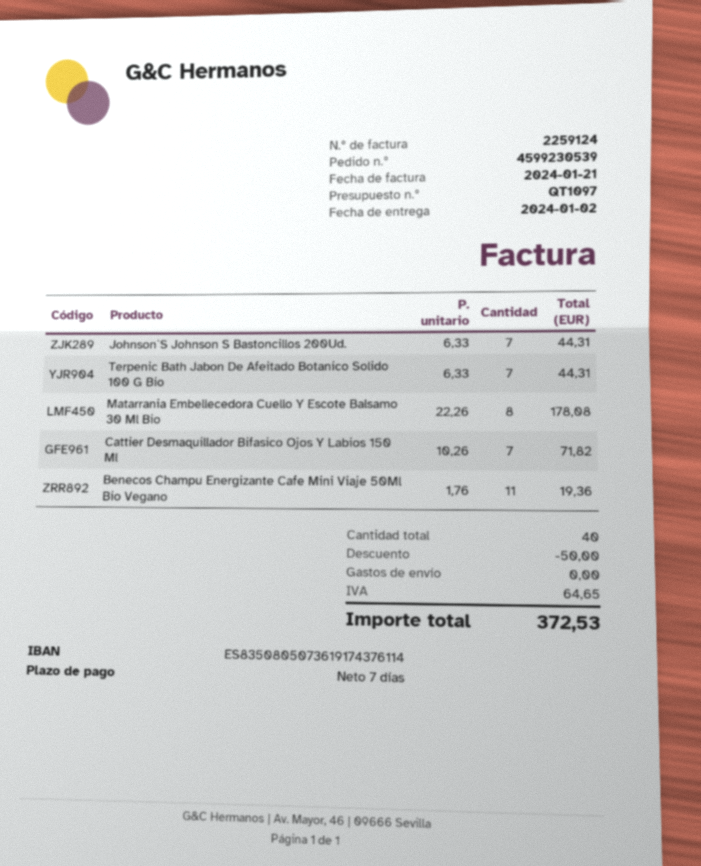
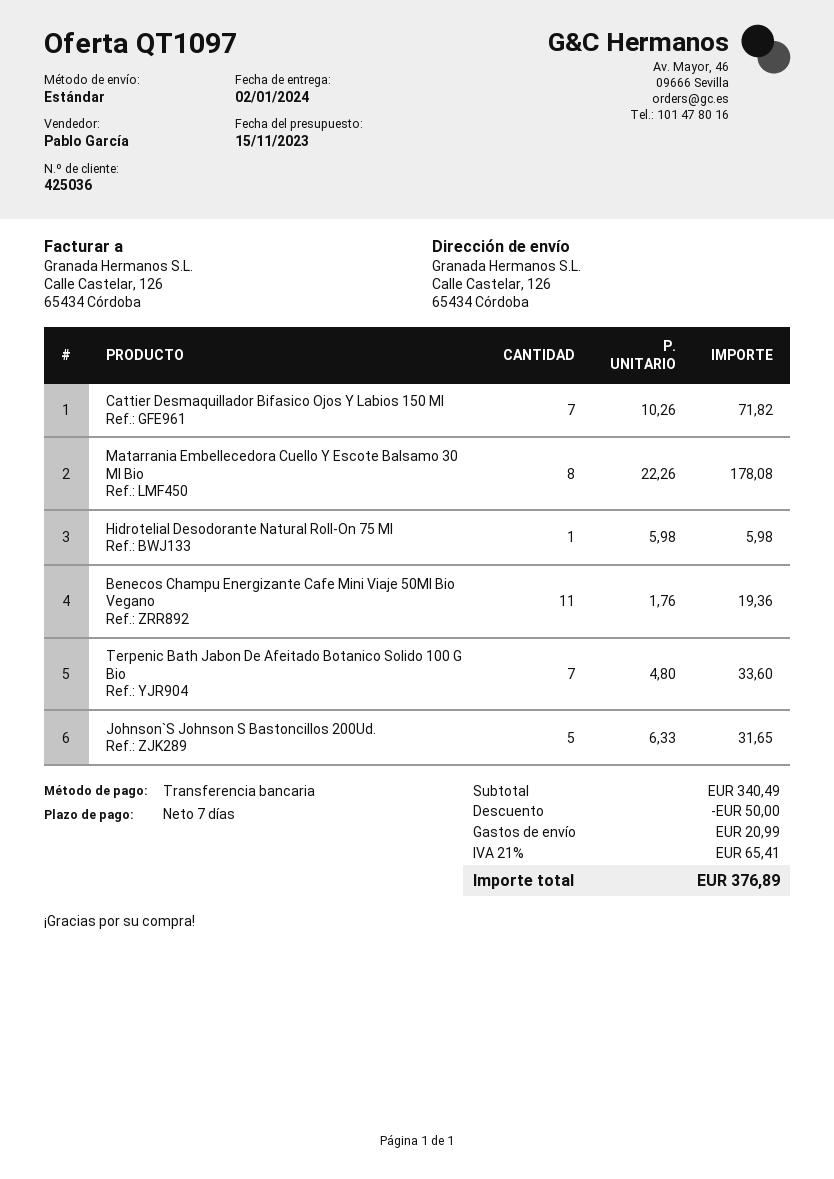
Johnson`S Johnson S Bastoncillos 200Ud.: 7 x 6.33 = 44.31 -> 5 x 6.33 = 31.65
Terpenic Bath Jabon De Afeitado Botanico Solido 100 G Bio: 7 x 6.33 = 44.31 -> 7 x 4.80 = 33.60
Hidrotelial Desodorante Natural Roll-On 75 Ml: none -> 1 x 5.98 = 5.98
shipping: 0.00 -> 20.99
tax: 64.65 -> 65.41
total: 372.53 -> 376.89

